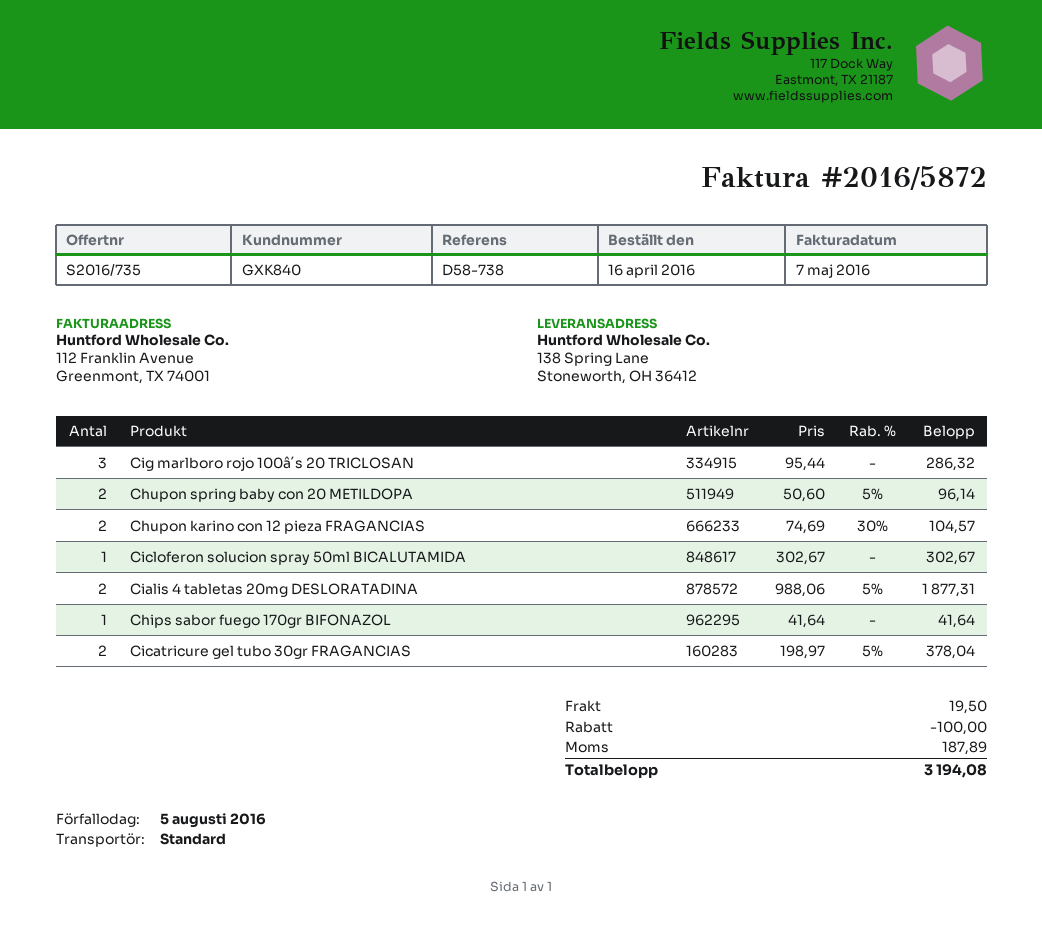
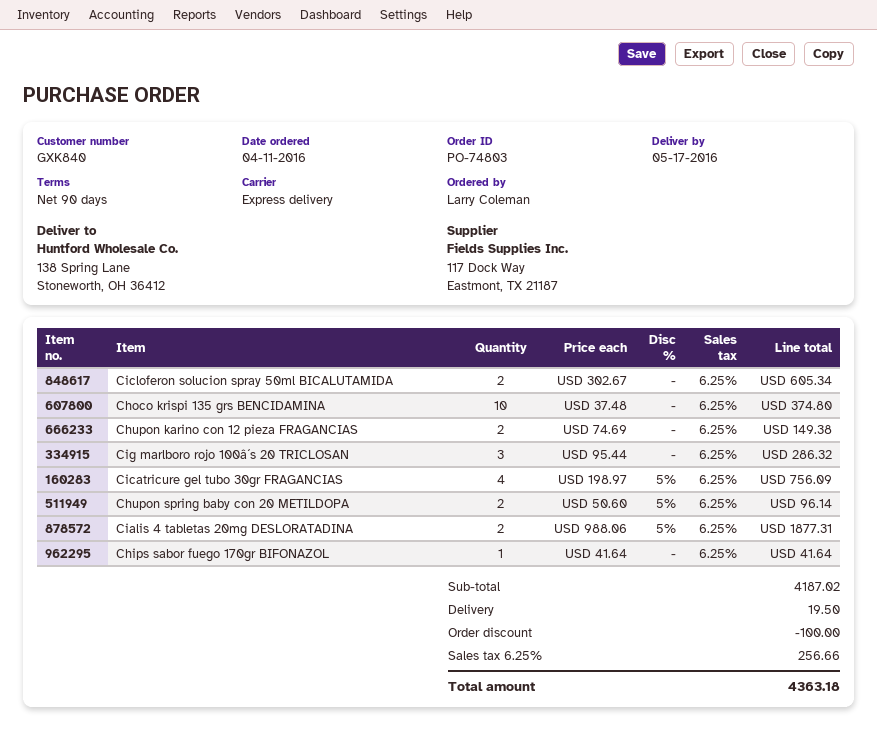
order date: 2016-04-16 -> 2016-04-11
shipping method: standard -> express
Chupon karino con 12 pieza FRAGANCIAS: 2 x 74.69 - 30% = 104.57 -> 2 x 74.69 = 149.38
Cicloferon solucion spray 50ml BICALUTAMIDA: 1 x 302.67 = 302.67 -> 2 x 302.67 = 605.34
Cicatricure gel tubo 30gr FRAGANCIAS: 2 x 198.97 - 5% = 378.04 -> 4 x 198.97 - 5% = 756.09
Choco krispi 135 grs BENCIDAMINA: none -> 10 x 37.48 = 374.80
tax: 187.89 -> 256.66
total: 3194.08 -> 4363.18

